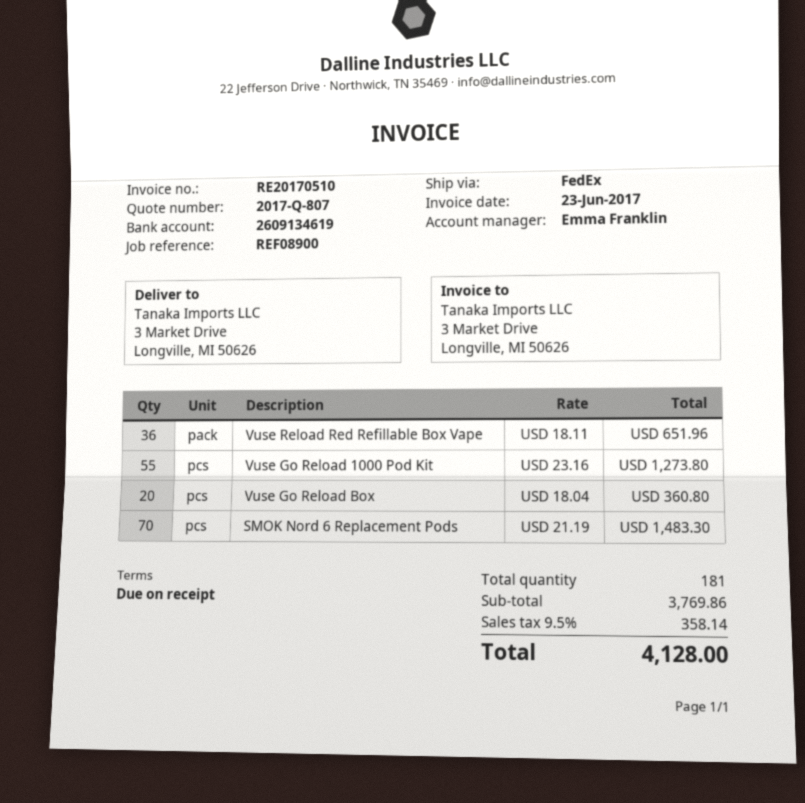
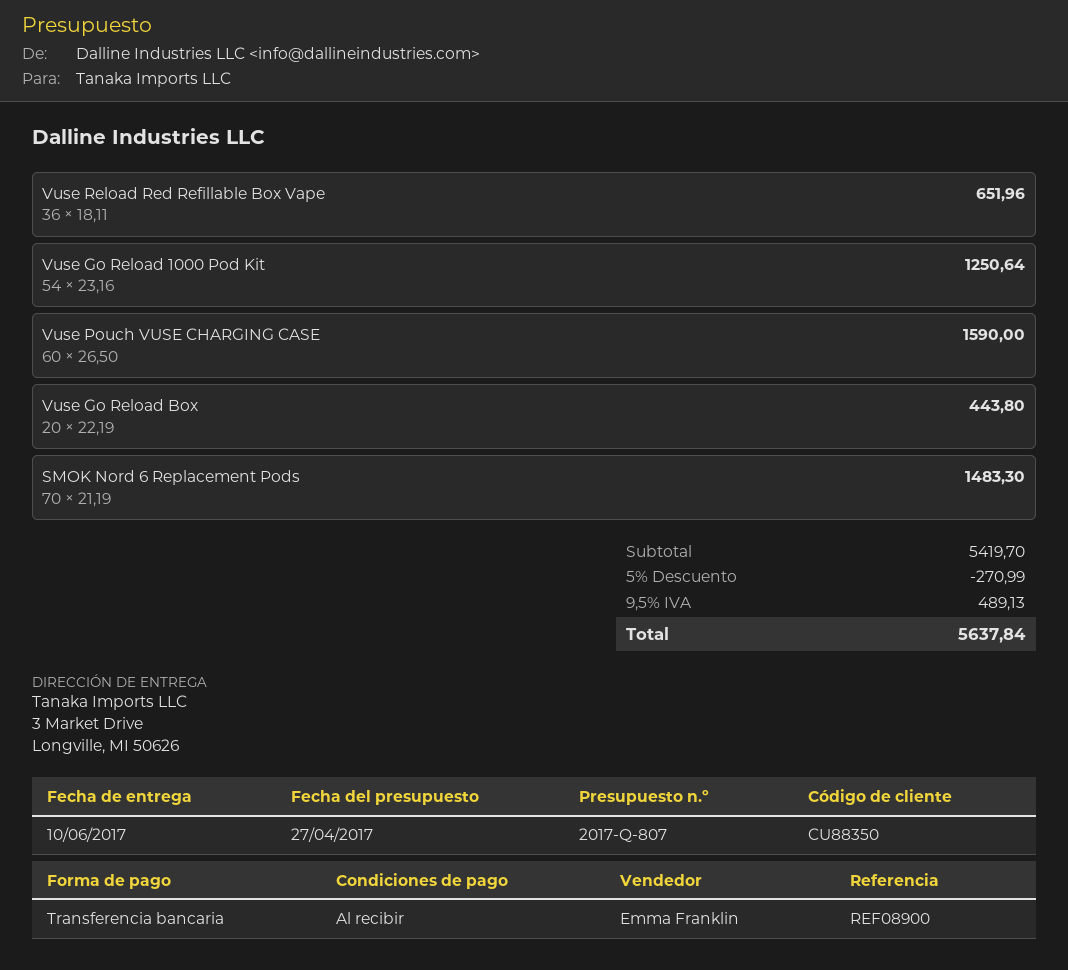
Vuse Go Reload 1000 Pod Kit: 55 x 23.16 = 1273.80 -> 54 x 23.16 = 1250.64
Vuse Go Reload Box: 20 x 18.04 = 360.80 -> 20 x 22.19 = 443.80
Vuse Pouch VUSE CHARGING CASE: none -> 60 x 26.50 = 1590.00
subtotal: 3769.86 -> 5419.70
discount: none -> 5% = 270.99
tax: 9.5% = 358.14 -> 9.5% = 489.13
total: 4128.00 -> 5637.84

